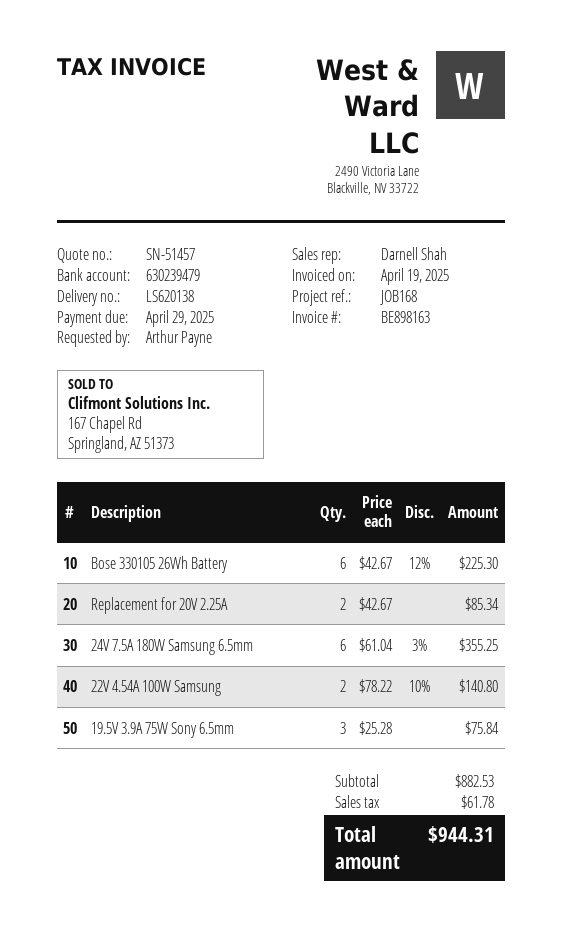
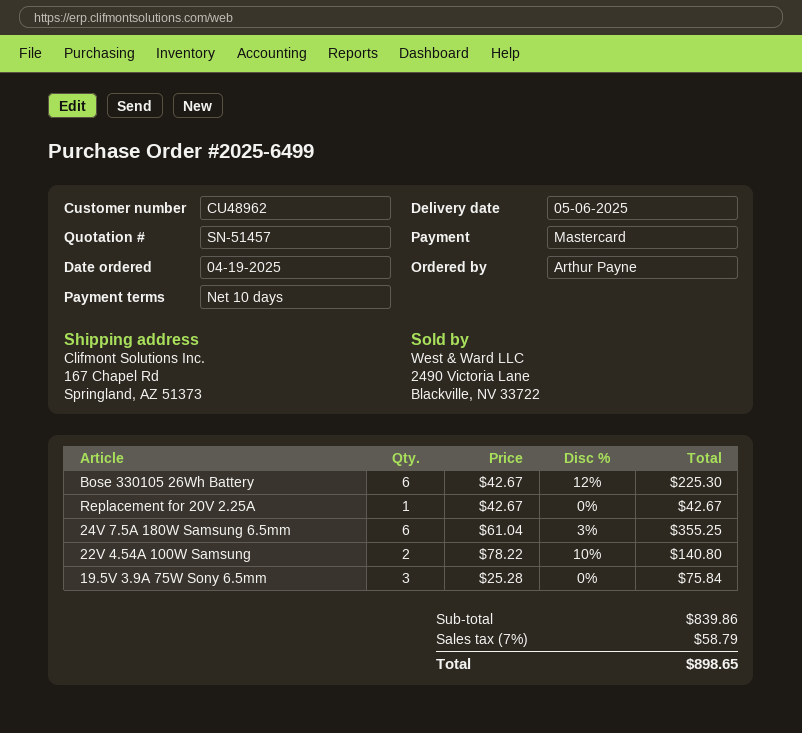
Replacement for 20V 2.25A: 2 x 42.67 = 85.34 -> 1 x 42.67 = 42.67
subtotal: 882.53 -> 839.86
tax: 61.78 -> 58.79
total: 944.31 -> 898.65

